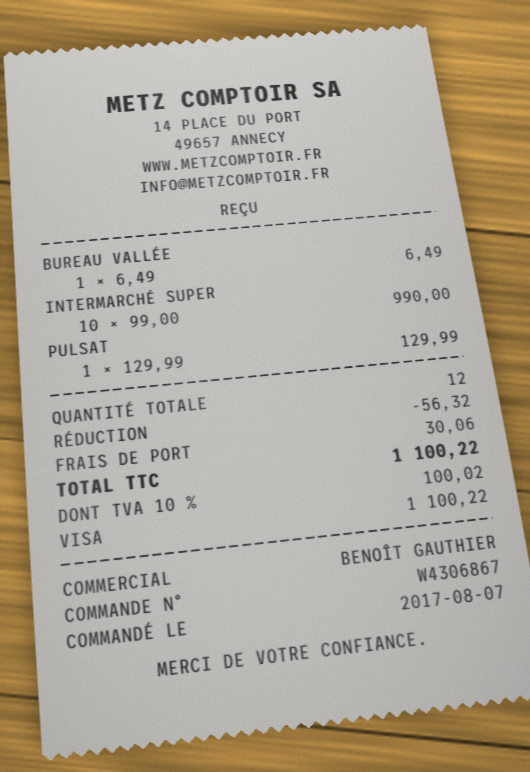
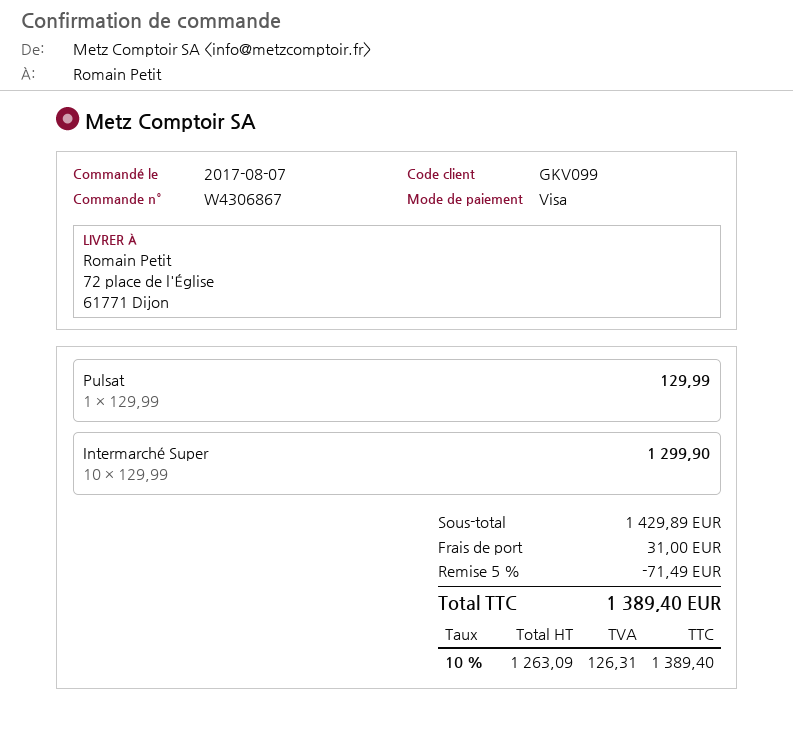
BUREAU VALLÉE: 1 x 6.49 = 6.49 -> none
INTERMARCHÉ SUPER: 10 x 99.00 = 990.00 -> 10 x 129.99 = 1299.90
discount: 56.32 -> 71.49
shipping: 30.06 -> 31.00
tax: 10% = 100.02 -> 10% = 126.31
total: 1100.22 -> 1389.40

